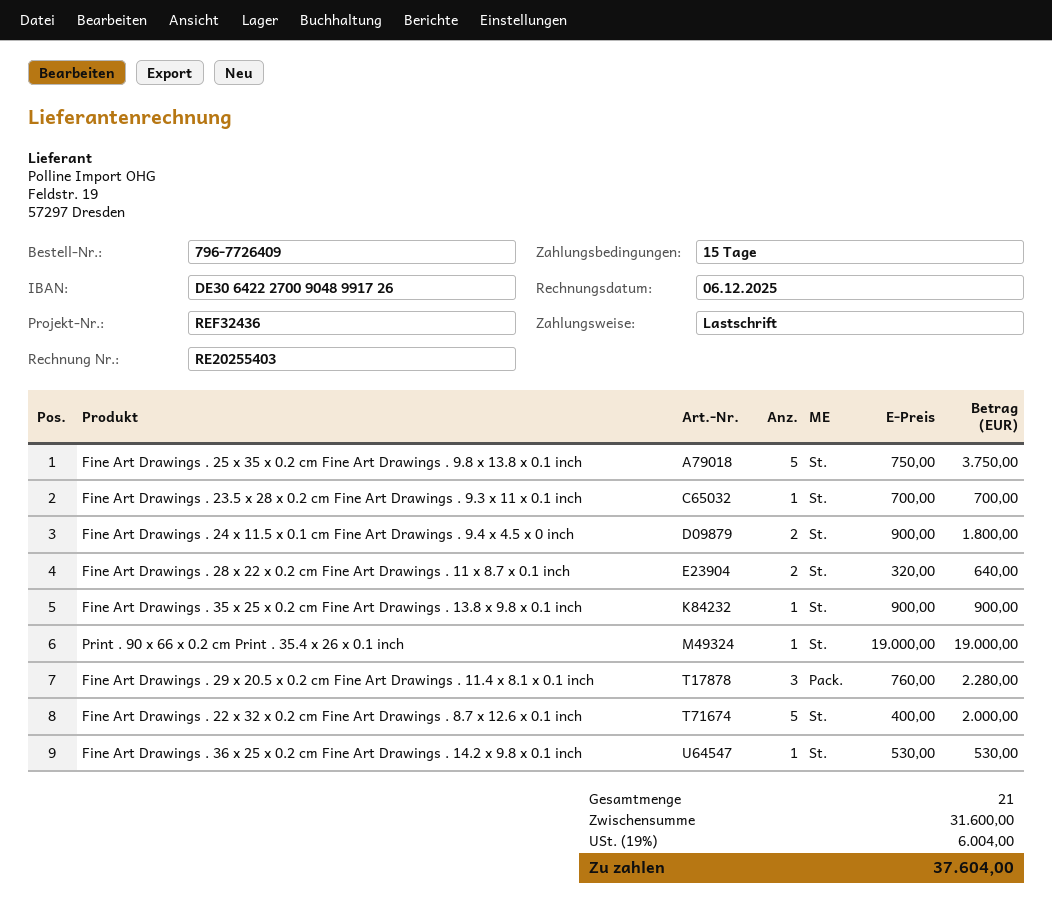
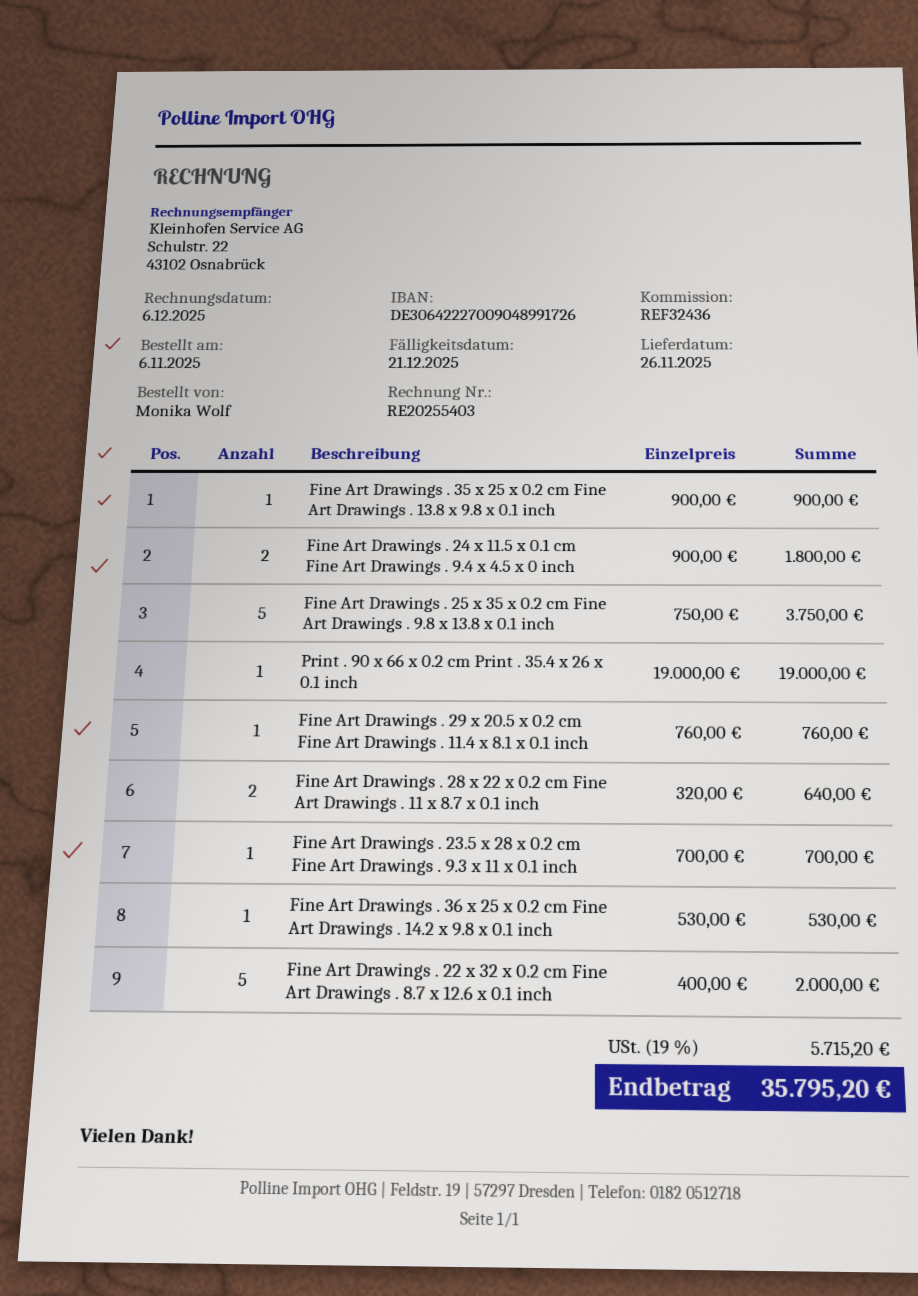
Fine Art Drawings . 29 x 20.5 x 0.2 cm Fine Art Drawings . 11.4 x 8.1 x 0.1 inch: 3 x 760.00 = 2280.00 -> 1 x 760.00 = 760.00
tax: 19% = 6004.00 -> 19% = 5715.20
total: 37604.00 -> 35795.20

